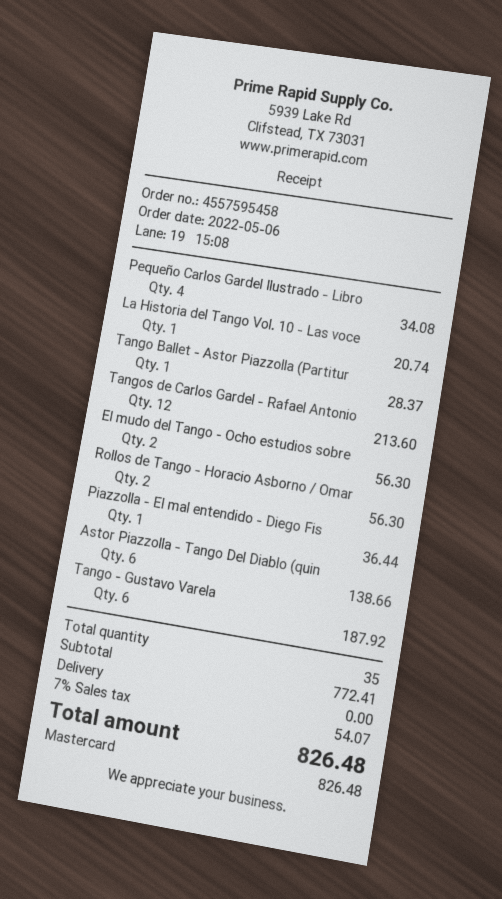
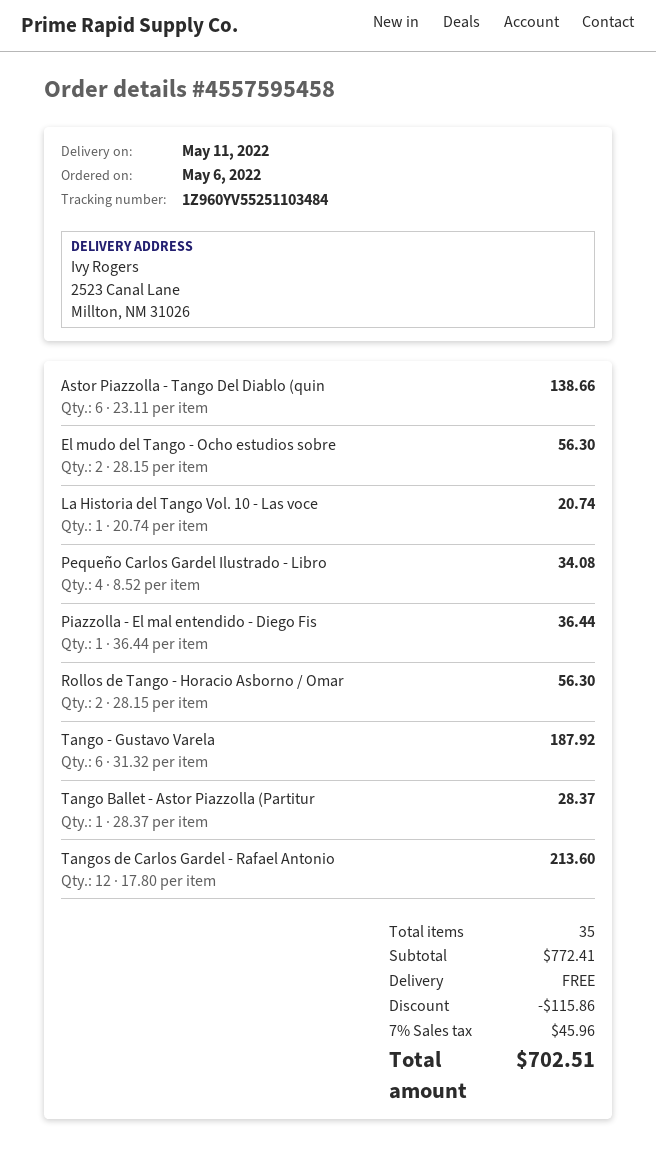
discount: none -> 115.86
tax: 7% = 54.07 -> 7% = 45.96
total: 826.48 -> 702.51

